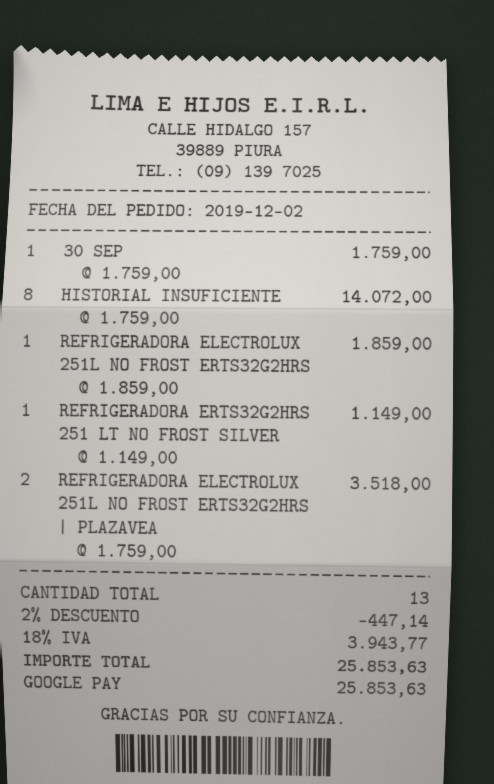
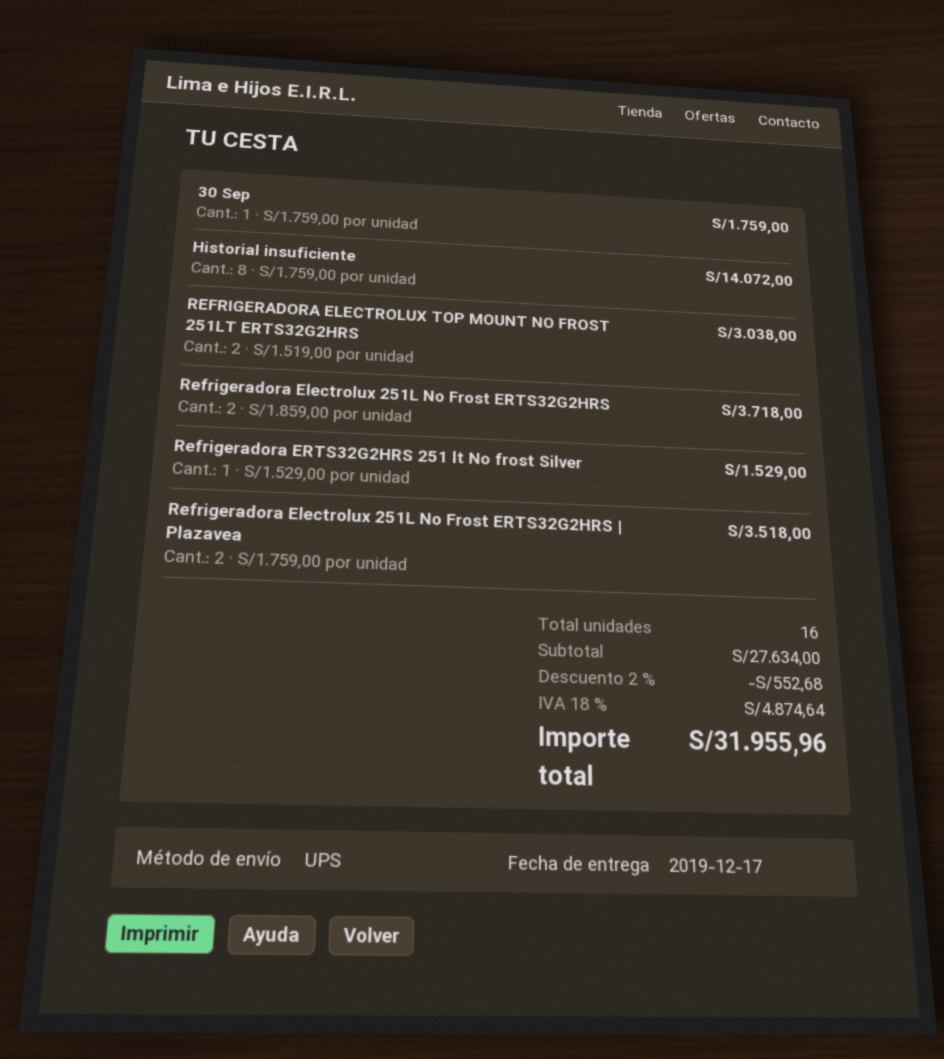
REFRIGERADORA ELECTROLUX 251L NO FROST ERTS32G2HRS: 1 x 1859.00 = 1859.00 -> 2 x 1859.00 = 3718.00
REFRIGERADORA ERTS32G2HRS 251 LT NO FROST SILVER: 1 x 1149.00 = 1149.00 -> 1 x 1529.00 = 1529.00
REFRIGERADORA ELECTROLUX TOP MOUNT NO FROST 251LT ERTS32G2HRS: none -> 2 x 1519.00 = 3038.00
total quantity: 13 -> 16
discount: 2% = 447.14 -> 2% = 552.68
tax: 18% = 3943.77 -> 18% = 4874.64
total: 25853.63 -> 31955.96

